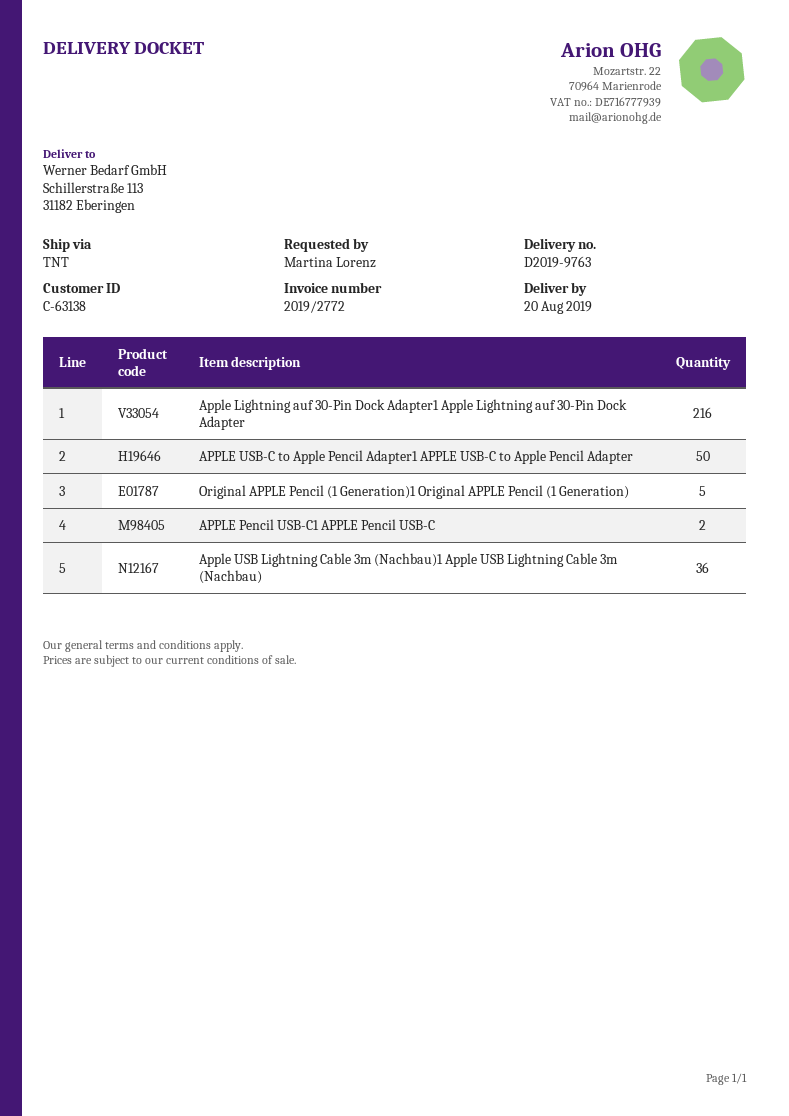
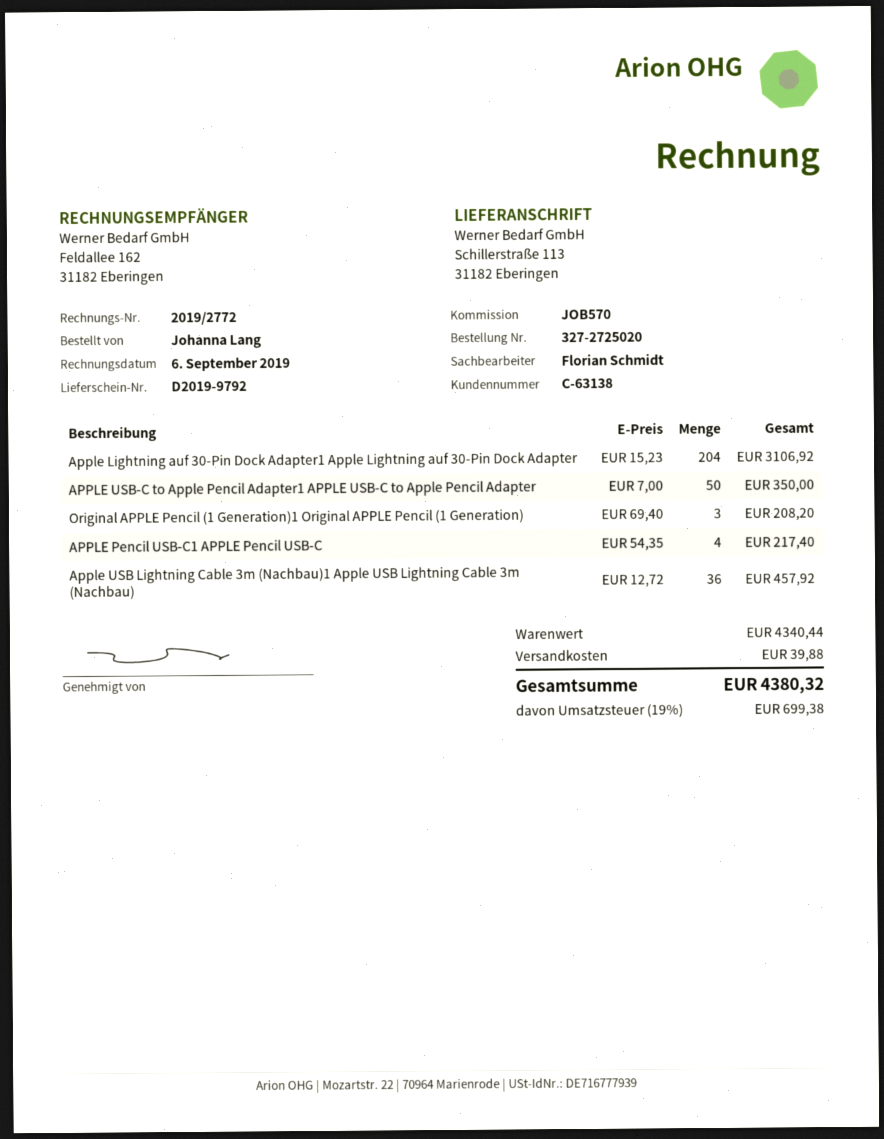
delivery note number: D2019-9763 -> D2019-9792
ordered by: Martina Lorenz -> Johanna Lang
Apple Lightning auf 30-Pin Dock Adapter1 Apple Lightning auf 30-Pin Dock Adapter: 216 -> 204
Original APPLE Pencil (1 Generation)1 Original APPLE Pencil (1 Generation): 5 -> 3
APPLE Pencil USB-C1 APPLE Pencil USB-C: 2 -> 4

